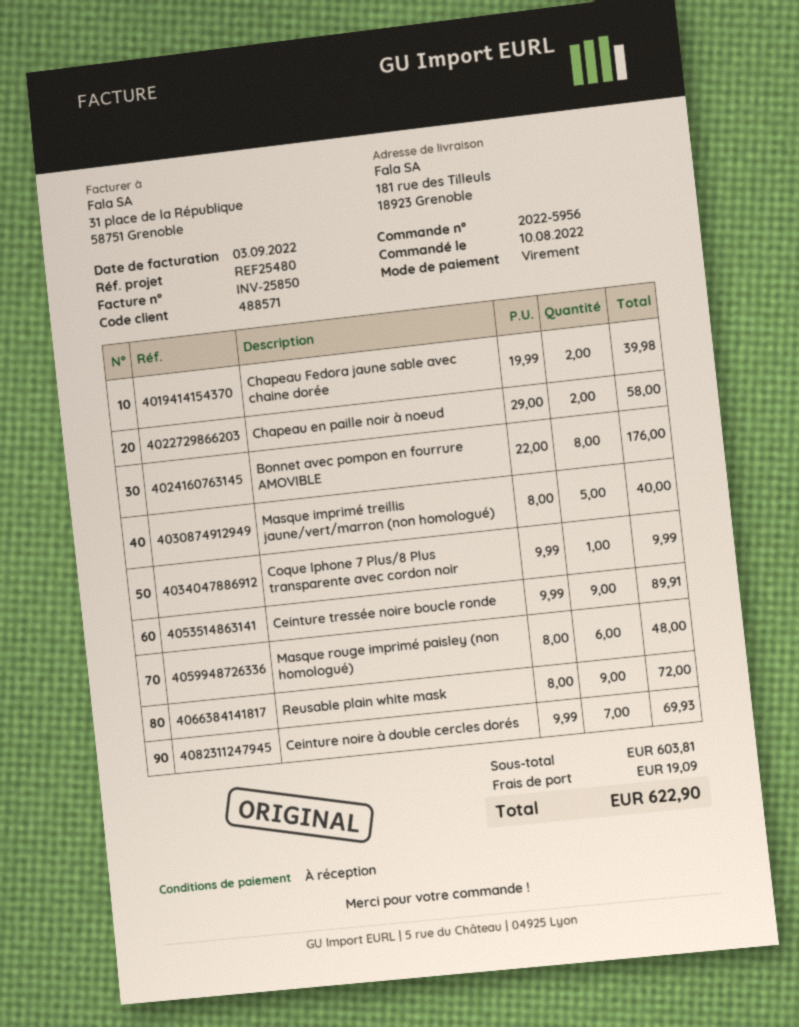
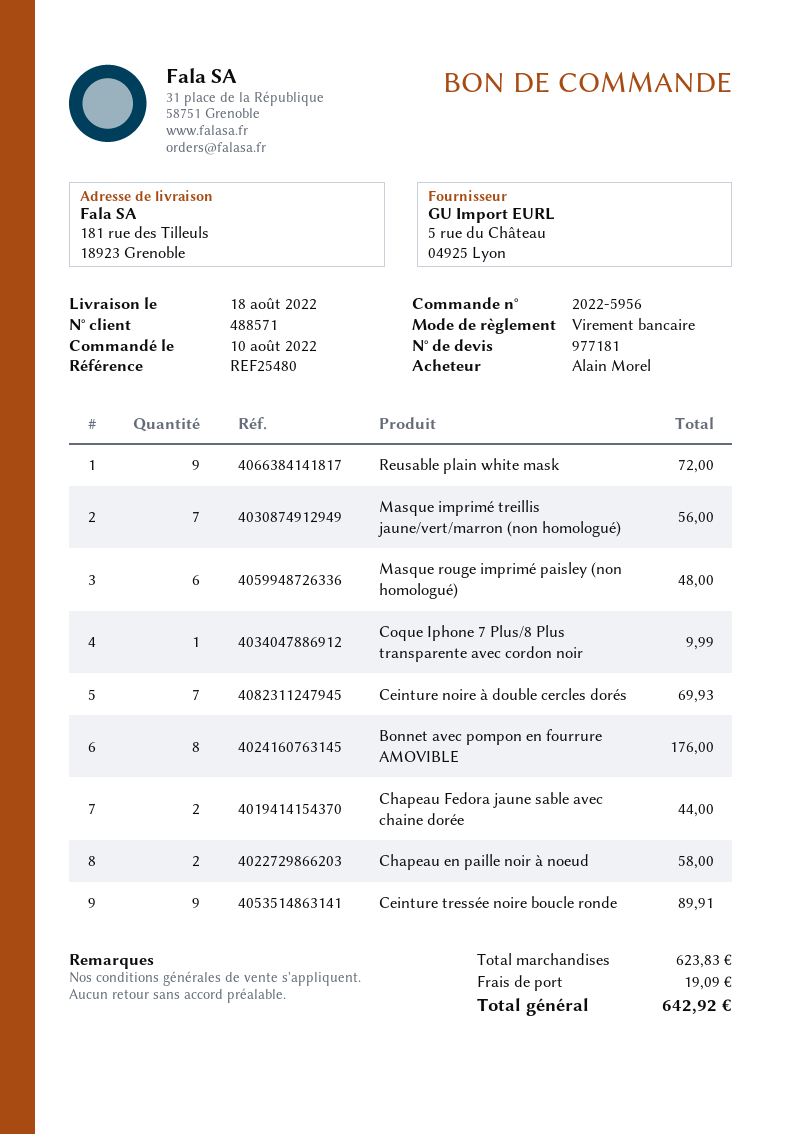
Chapeau Fedora jaune sable avec chaine dorée: 2 for 39.98 -> 2 for 44.00
Masque imprimé treillis jaune/vert/marron (non homologué): 5 for 40.00 -> 7 for 56.00
subtotal: 603.81 -> 623.83
total: 622.90 -> 642.92

